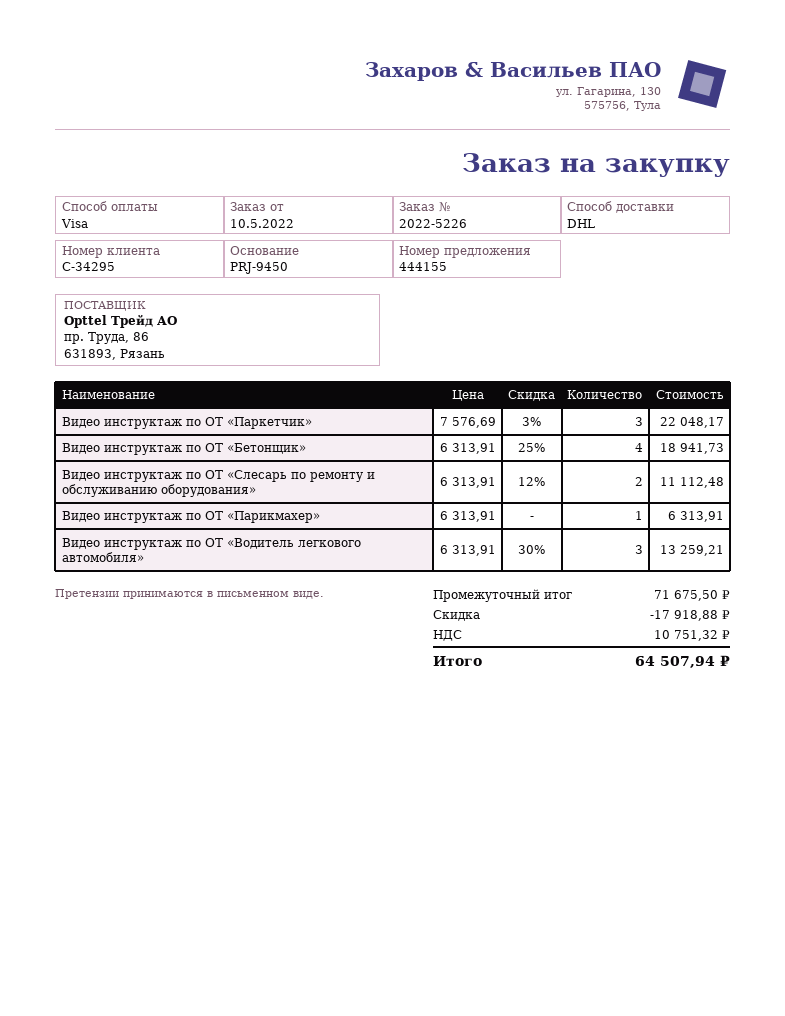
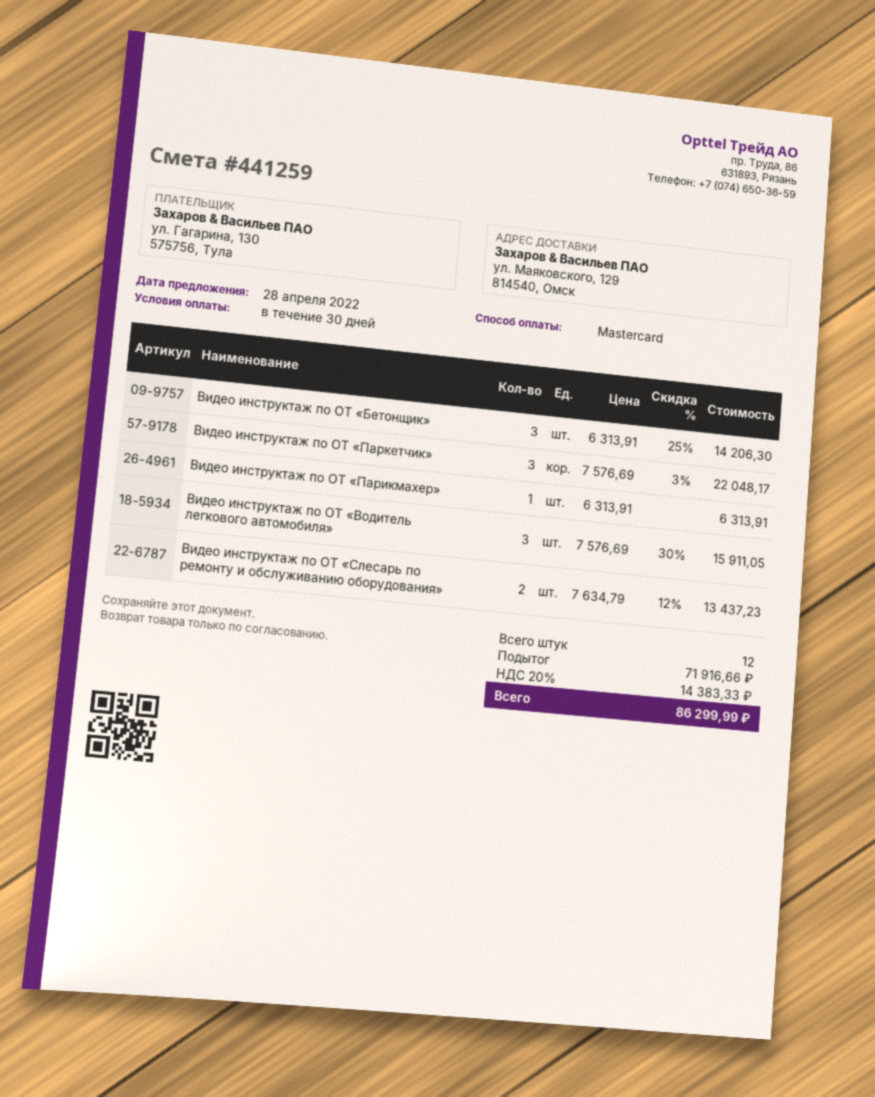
quote number: 444155 -> 441259
payment method: Visa -> Mastercard
Видео инструктаж по ОТ «Бетонщик»: 4 x 6313.91 - 25% = 18941.73 -> 3 x 6313.91 - 25% = 14206.30
Видео инструктаж по ОТ «Слесарь по ремонту и обслуживанию оборудования»: 2 x 6313.91 - 12% = 11112.48 -> 2 x 7634.79 - 12% = 13437.23
Видео инструктаж по ОТ «Водитель легкового автомобиля»: 3 x 6313.91 - 30% = 13259.21 -> 3 x 7576.69 - 30% = 15911.05
subtotal: 71675.50 -> 71916.66
discount: 17918.88 -> none
tax: 10751.32 -> 14383.33
total: 64507.94 -> 86299.99

